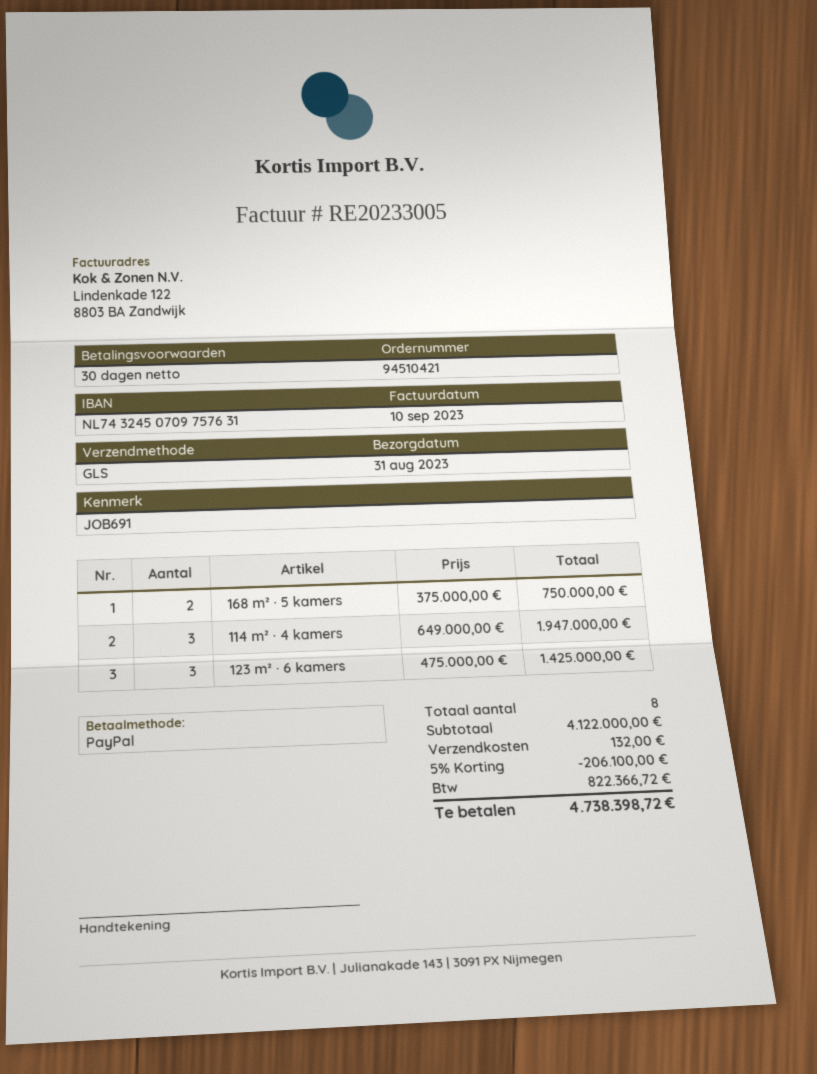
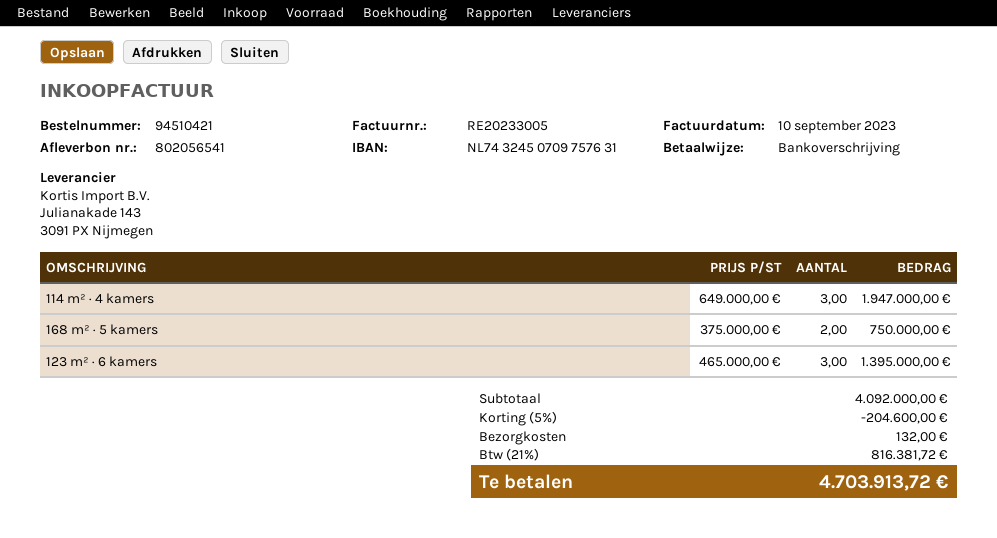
payment method: PayPal -> bank transfer
123 m² · 6 kamers: 3 x 475000.00 = 1425000.00 -> 3 x 465000.00 = 1395000.00
subtotal: 4122000.00 -> 4092000.00
discount: 5% = 206100.00 -> 5% = 204600.00
tax: 822366.72 -> 816381.72
total: 4738398.72 -> 4703913.72

